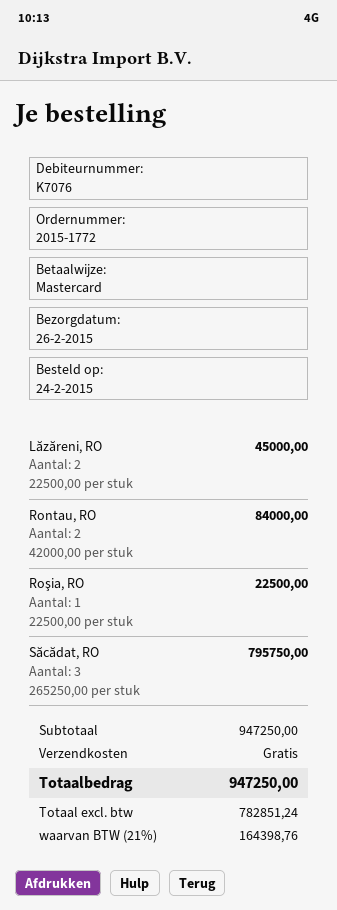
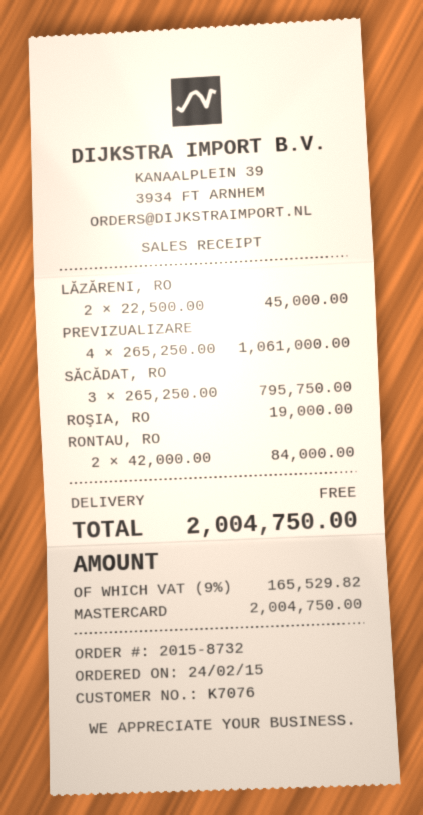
order number: 2015-1772 -> 2015-8732
Roşia, RO: 1 x 22500.00 = 22500.00 -> 1 x 19000.00 = 19000.00
PREVIZUALIZARE: none -> 4 x 265250.00 = 1061000.00
tax: 21% = 164398.76 -> 9% = 165529.82
total: 947250.00 -> 2004750.00

